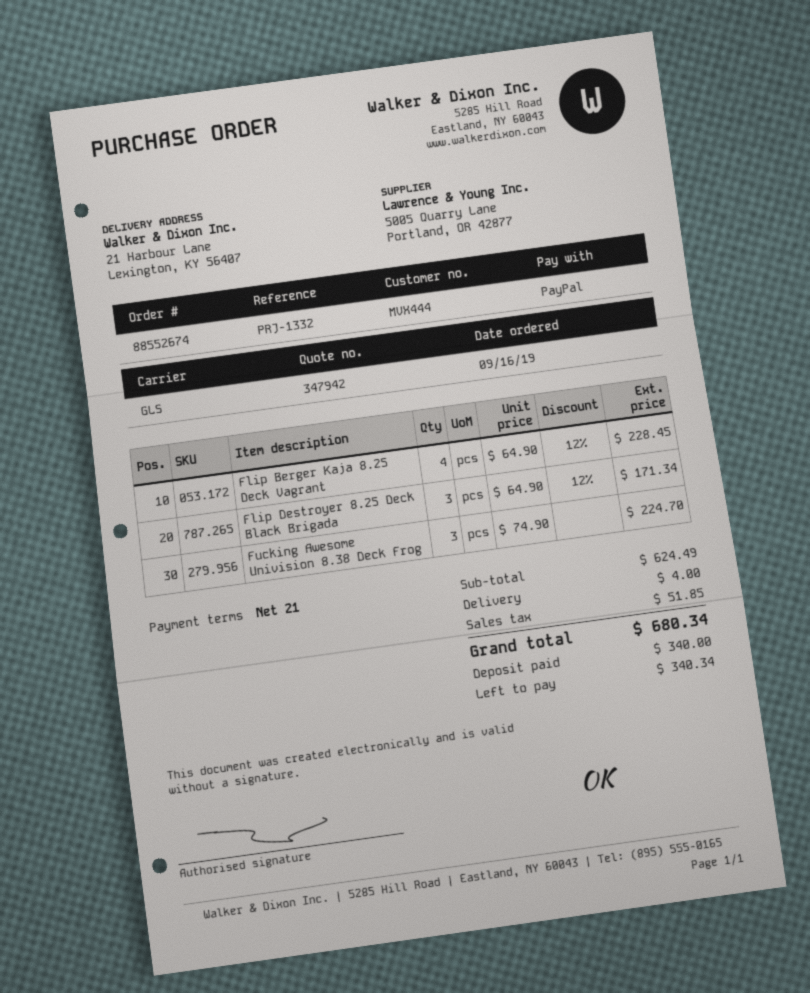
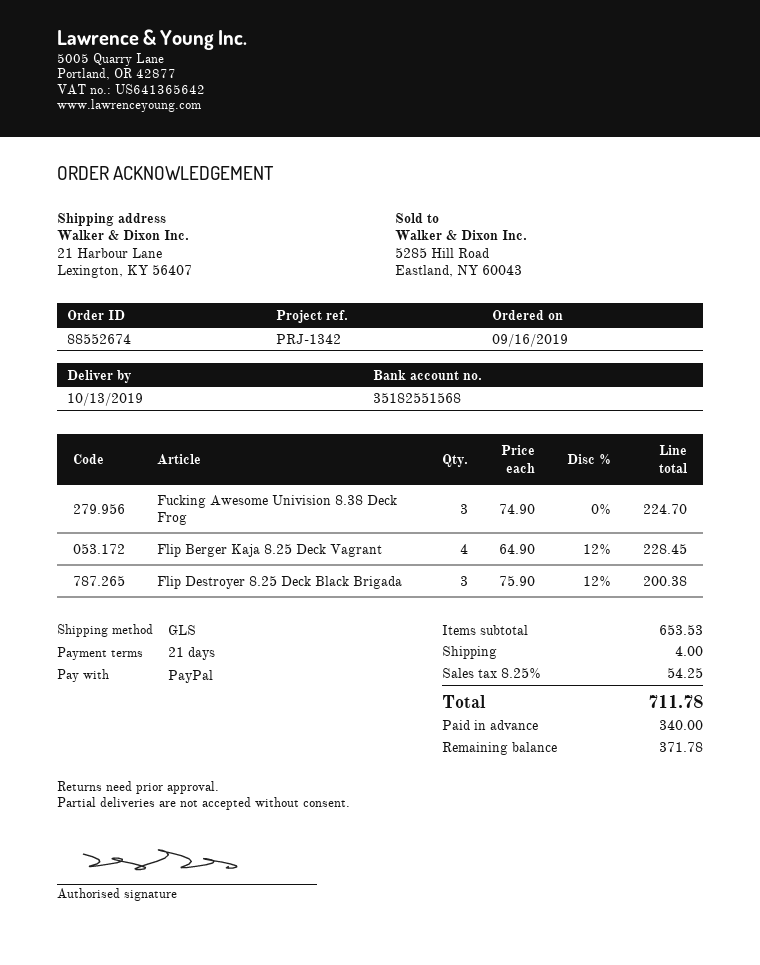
reference: PRJ-1332 -> PRJ-1342
Flip Destroyer 8.25 Deck Black Brigada: 3 x 64.90 - 12% = 171.34 -> 3 x 75.90 - 12% = 200.38
subtotal: 624.49 -> 653.53
tax: 51.85 -> 54.25
total: 680.34 -> 711.78
balance: 340.34 -> 371.78

